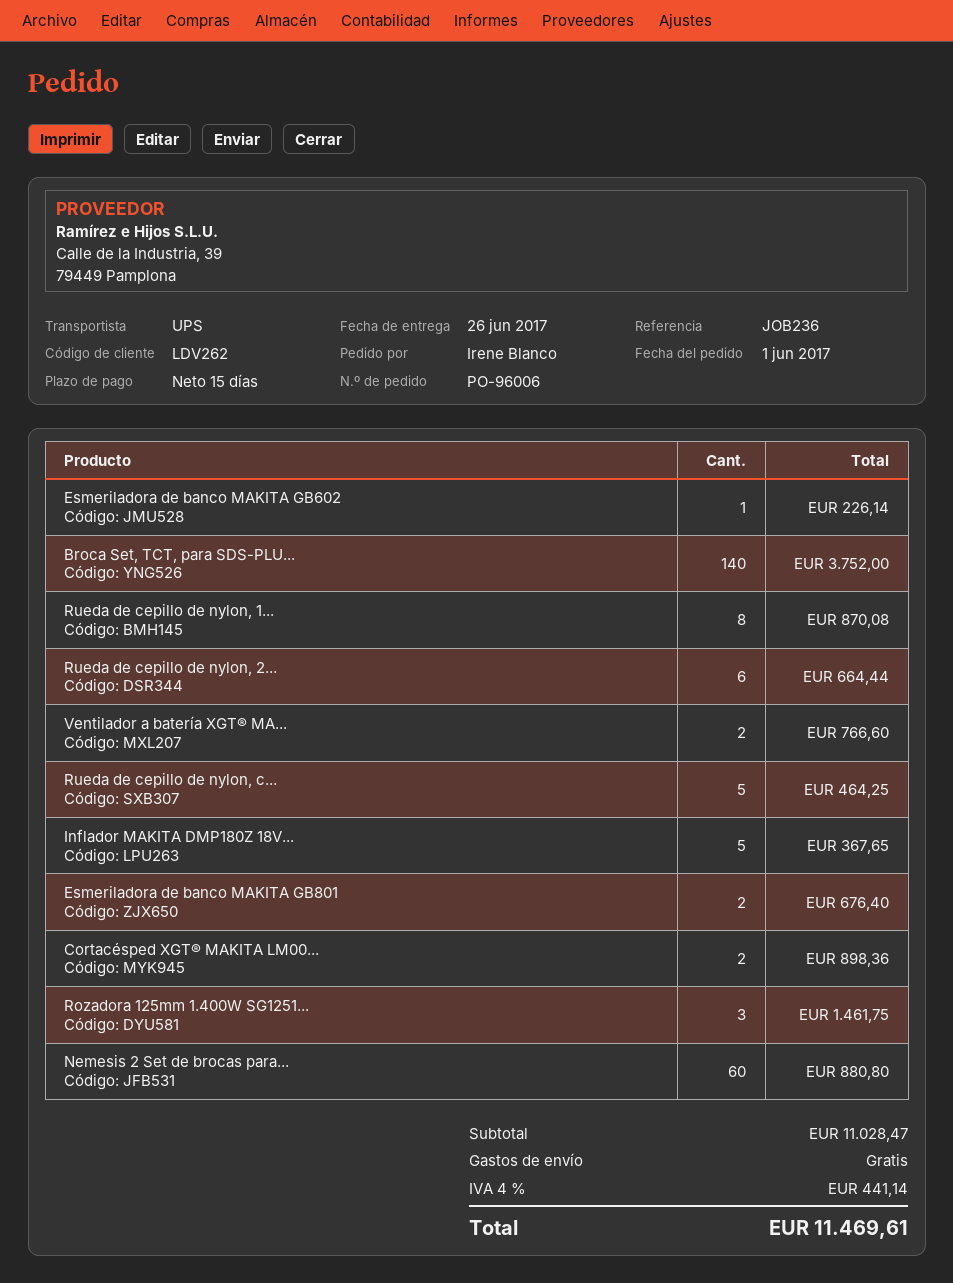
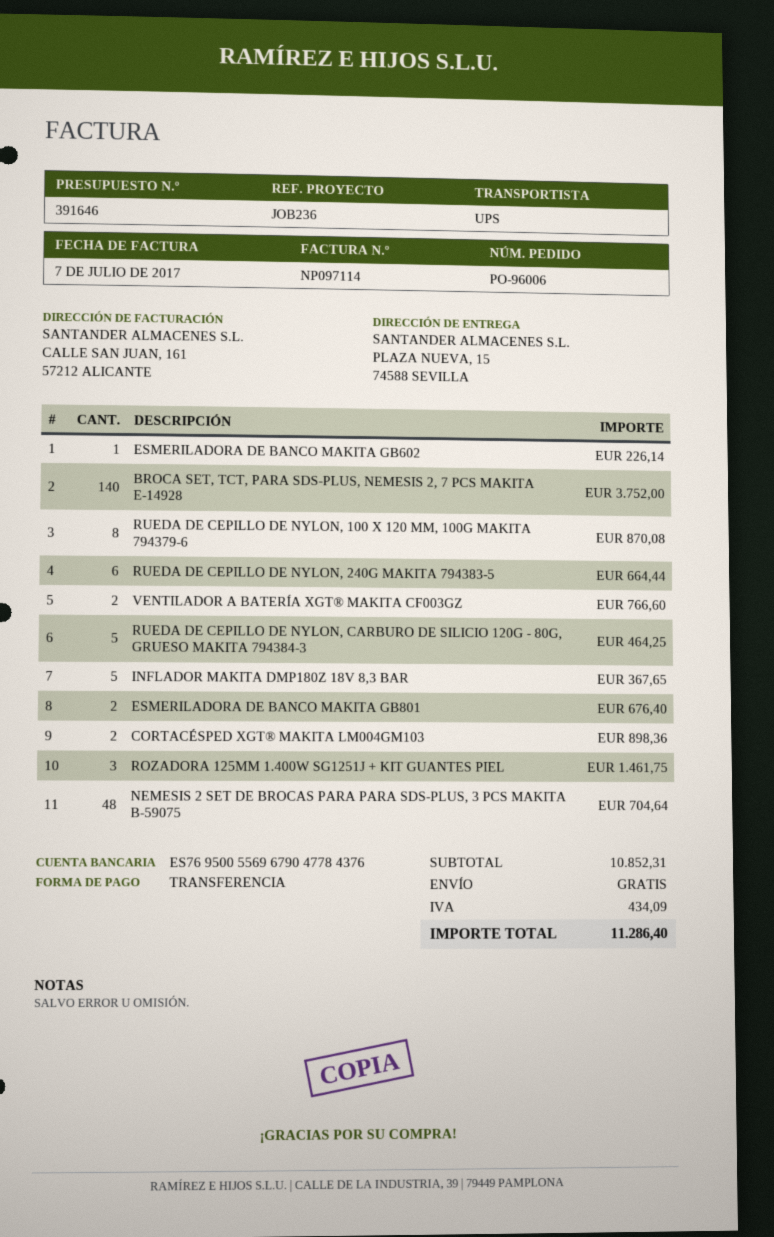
Nemesis 2 Set de brocas para...: 60 for 880.80 -> 48 for 704.64
subtotal: 11028.47 -> 10852.31
tax: 441.14 -> 434.09
total: 11469.61 -> 11286.40

